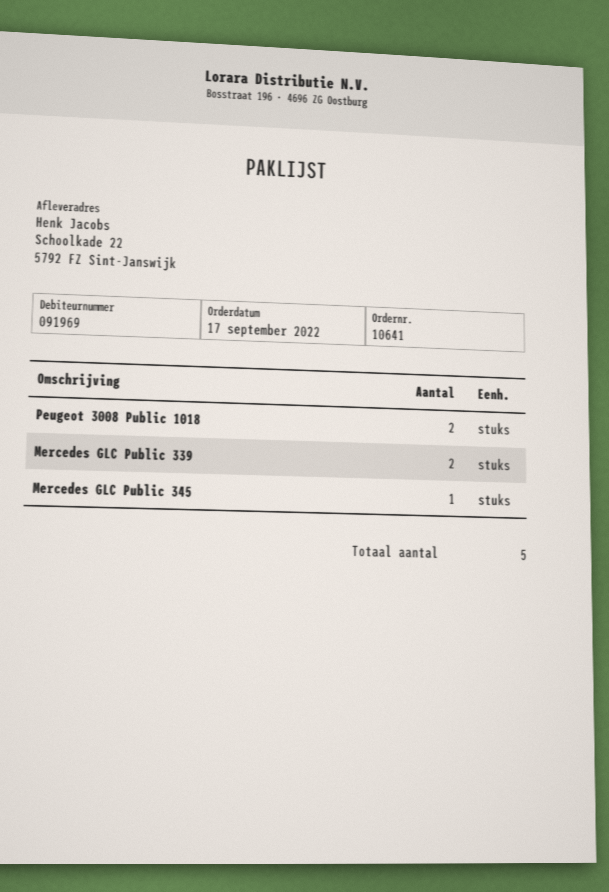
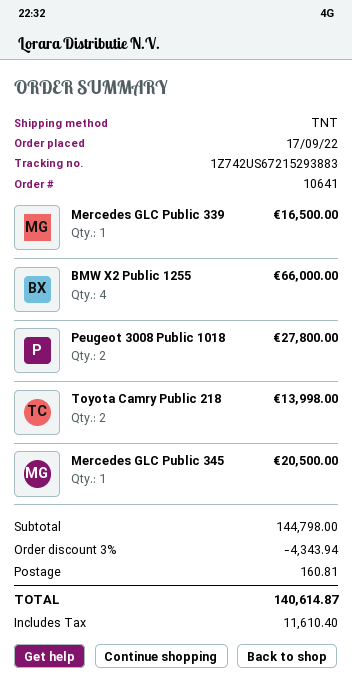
Mercedes GLC Public 339: 2 -> 1
BMW X2 Public 1255: none -> 4
Toyota Camry Public 218: none -> 2

